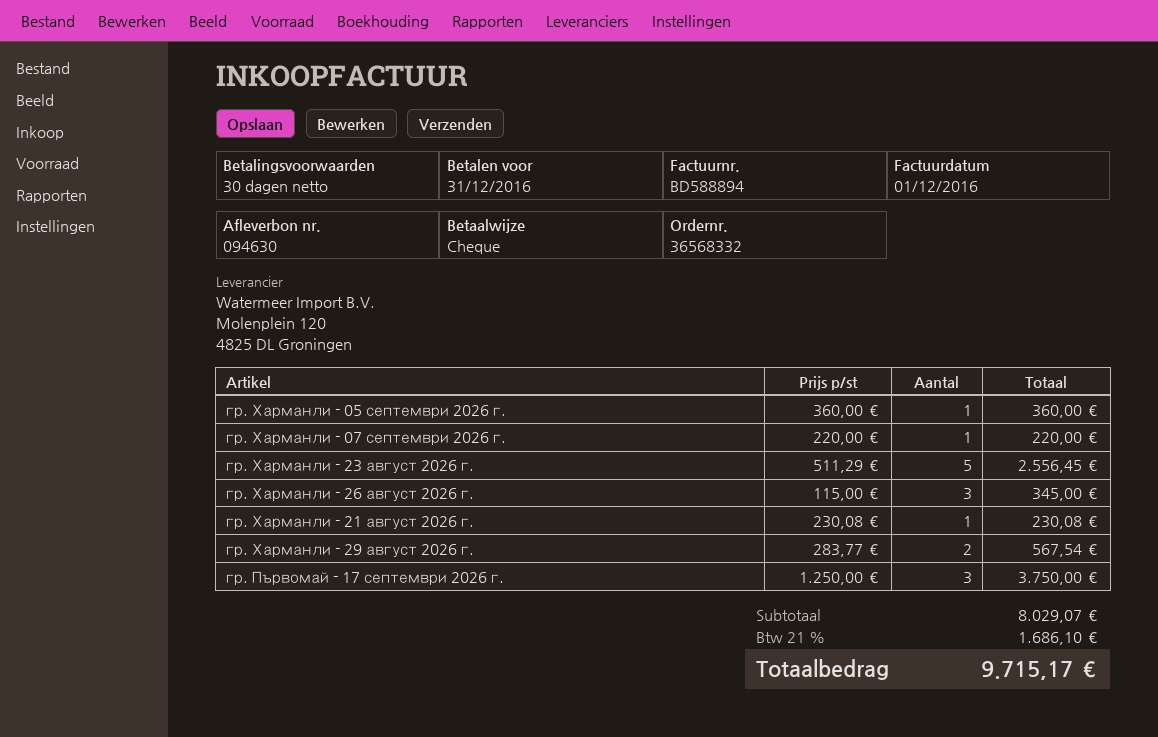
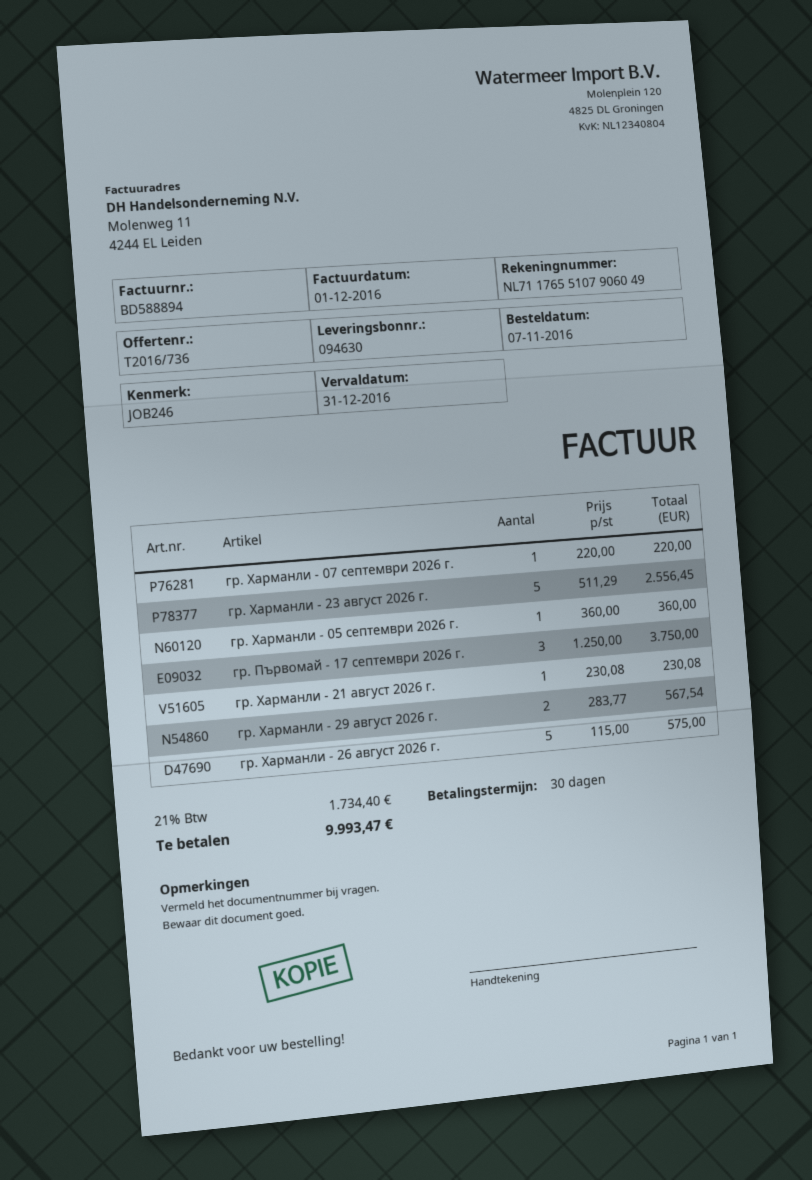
гр. Харманли - 26 август 2026 г.: 3 x 115.00 = 345.00 -> 5 x 115.00 = 575.00
tax: 21% = 1686.10 -> 21% = 1734.40
total: 9715.17 -> 9993.47

